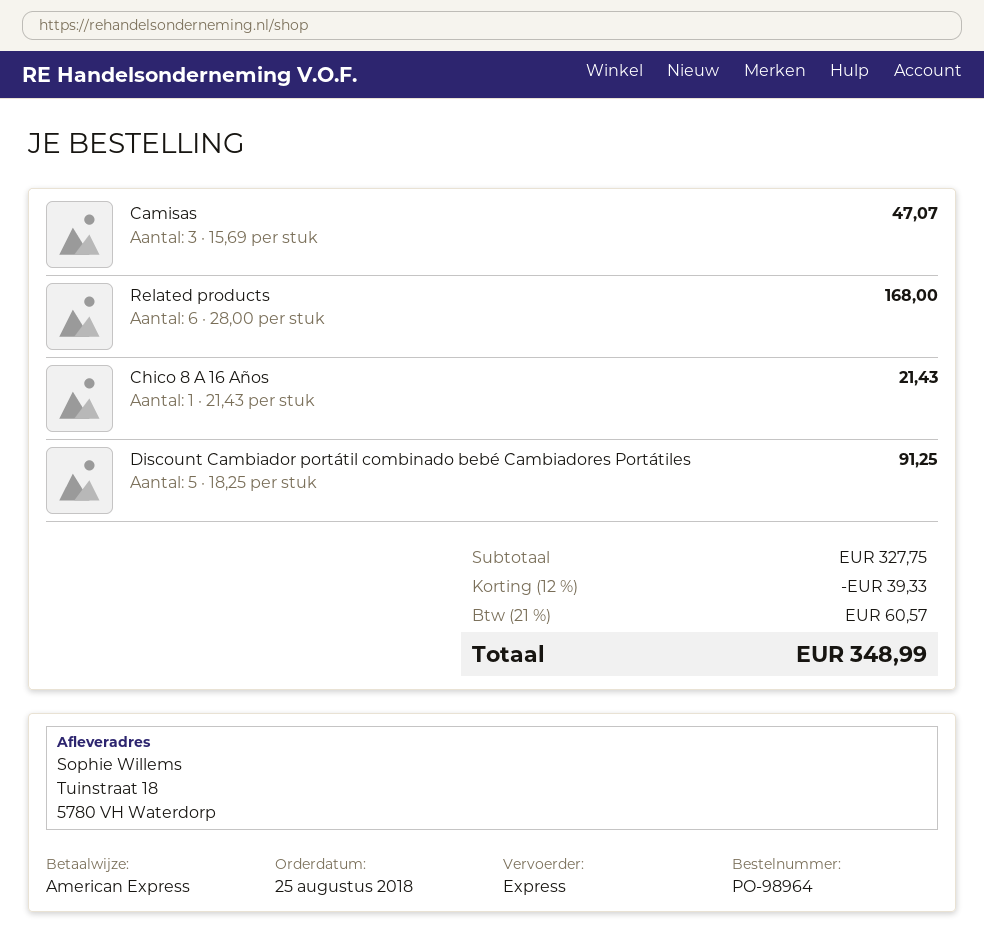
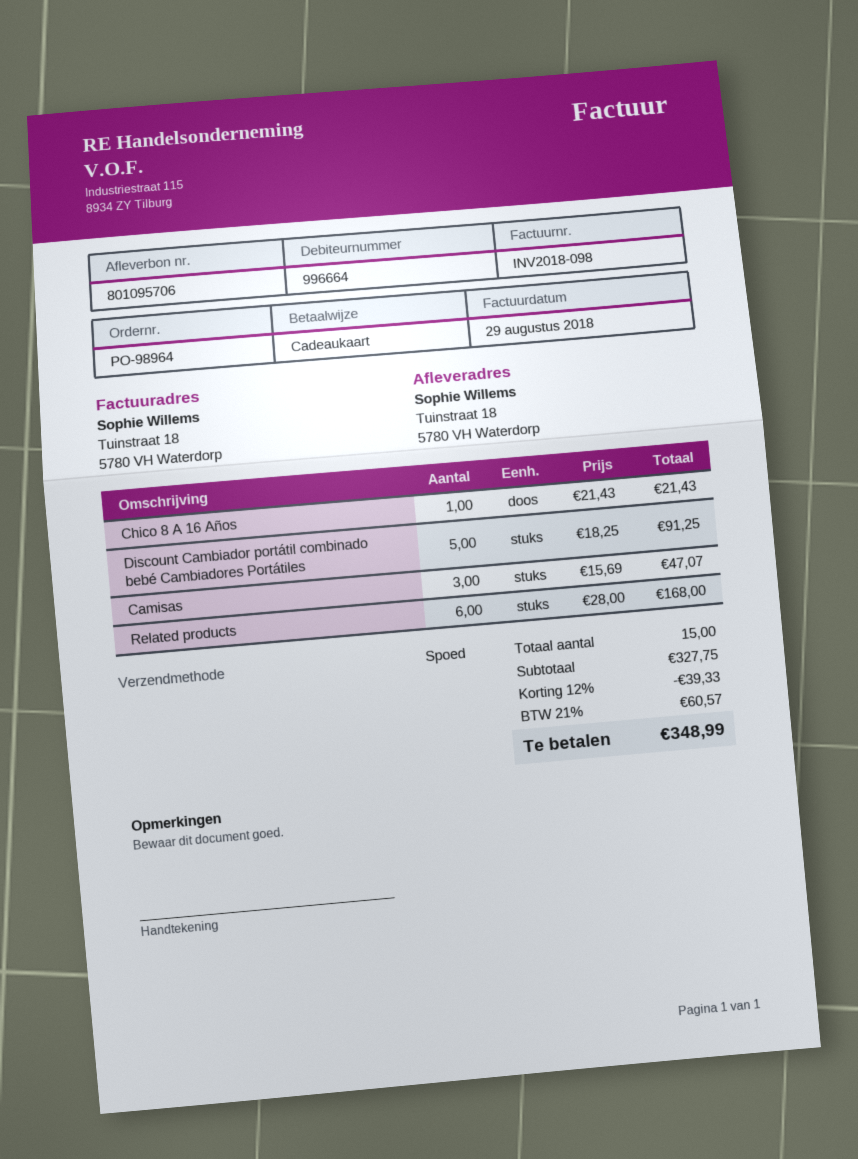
payment method: American Express -> gift card

